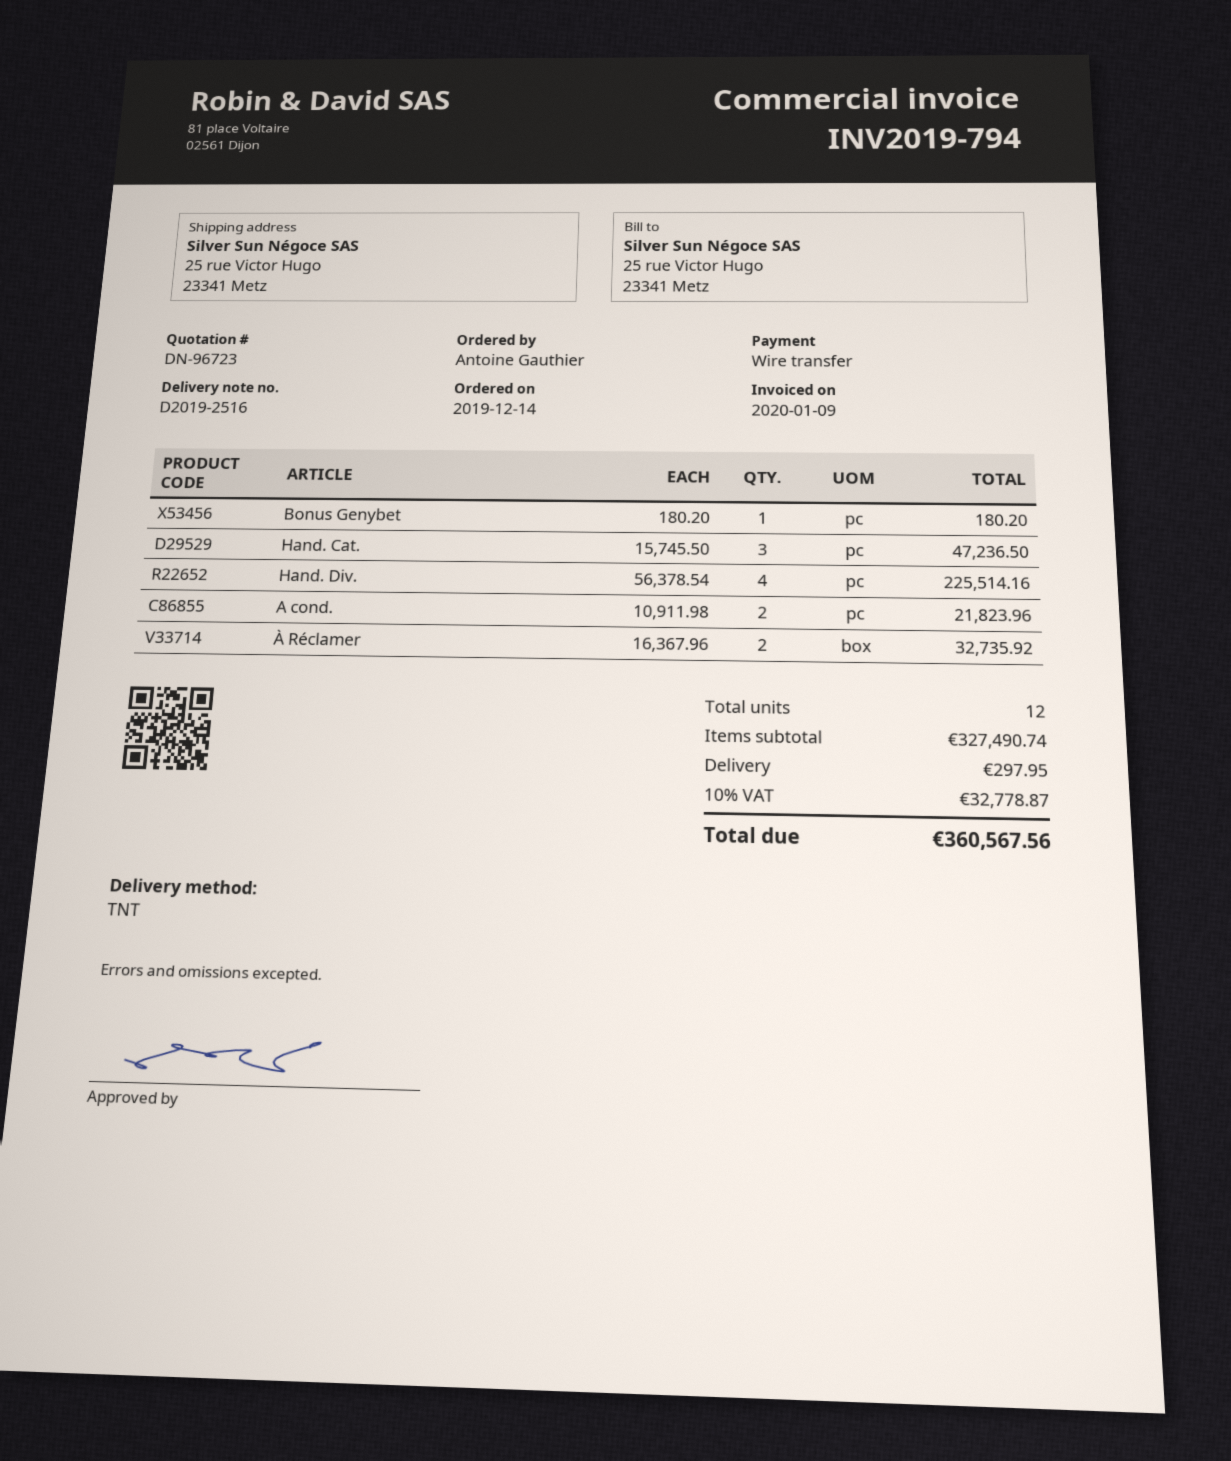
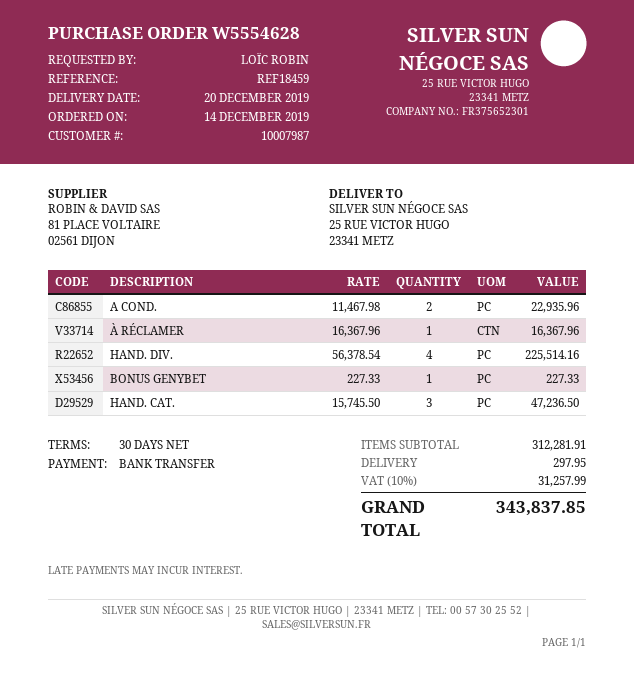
ordered by: Antoine Gauthier -> LOÏC ROBIN
Bonus Genybet: 1 x 180.20 = 180.20 -> 1 x 227.33 = 227.33
A cond.: 2 x 10911.98 = 21823.96 -> 2 x 11467.98 = 22935.96
À Réclamer: 2 x 16367.96 = 32735.92 -> 1 x 16367.96 = 16367.96
subtotal: 327490.74 -> 312281.91
tax: 10% = 32778.87 -> 10% = 31257.99
total: 360567.56 -> 343837.85

